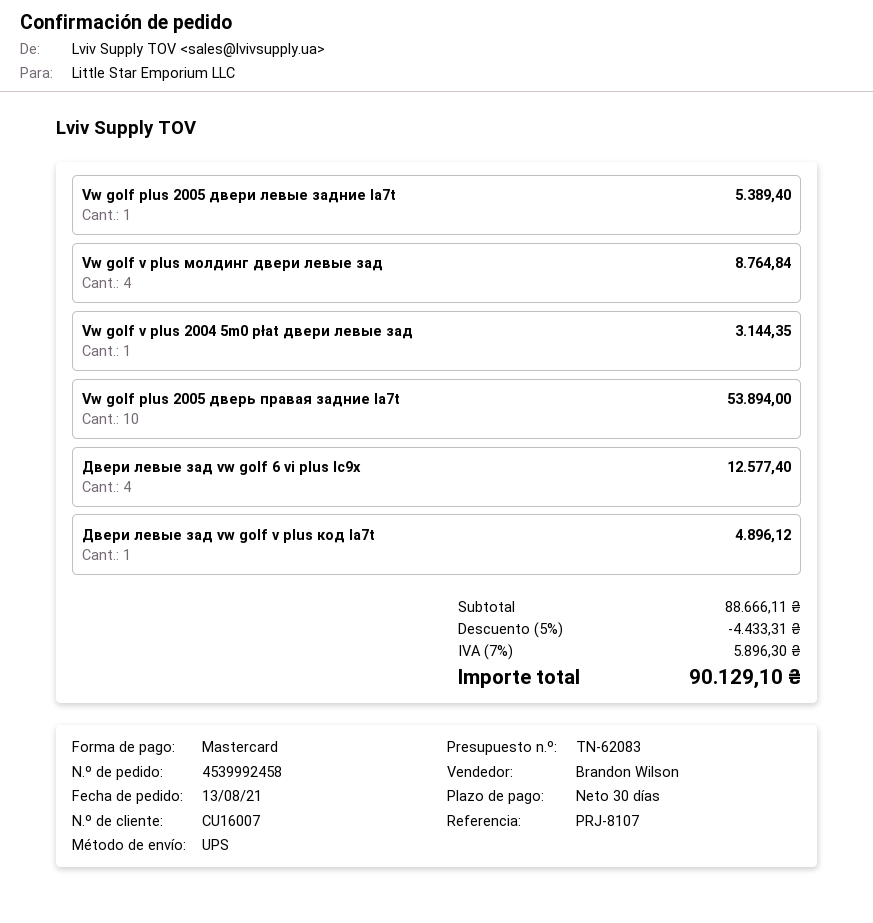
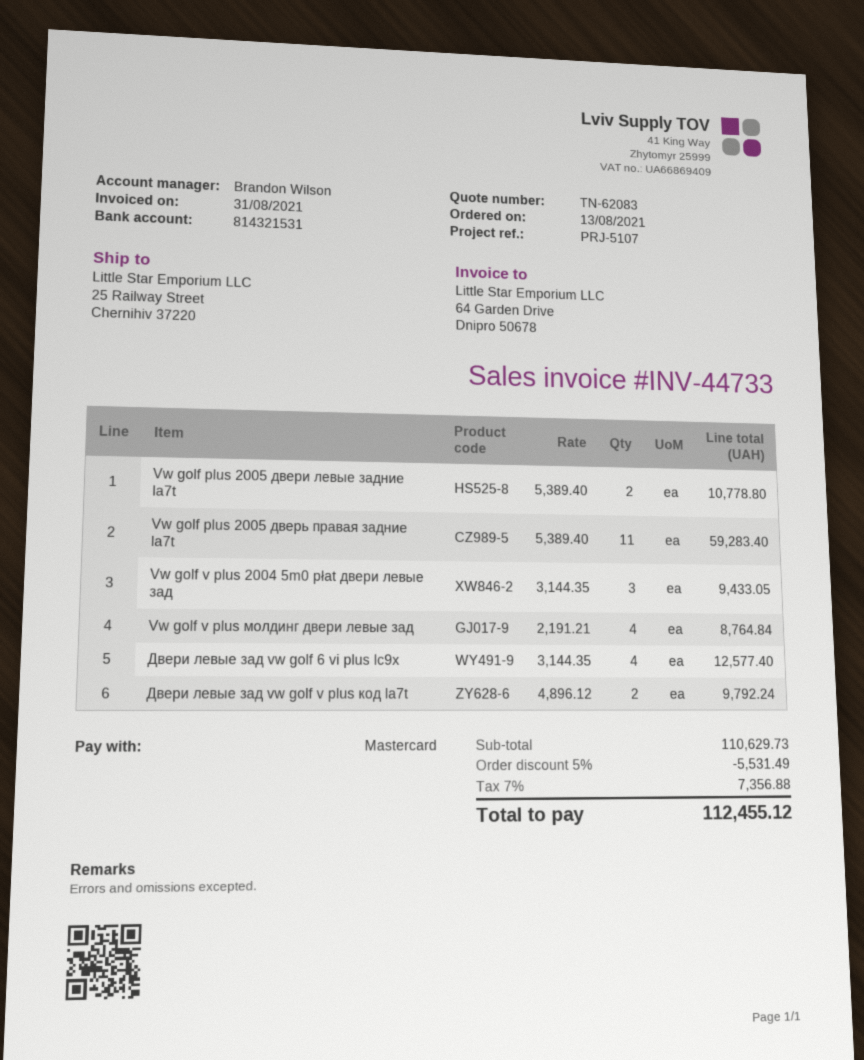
reference: PRJ-8107 -> PRJ-5107
Vw golf plus 2005 двери левые задние la7t: 1 for 5389.40 -> 2 for 10778.80
Vw golf v plus 2004 5m0 płat двери левые зад: 1 for 3144.35 -> 3 for 9433.05
Vw golf plus 2005 дверь правая задние la7t: 10 for 53894.00 -> 11 for 59283.40
Двери левые зад vw golf v plus код la7t: 1 for 4896.12 -> 2 for 9792.24
subtotal: 88666.11 -> 110629.73
discount: 5% = 4433.31 -> 5% = 5531.49
tax: 7% = 5896.30 -> 7% = 7356.88
total: 90129.10 -> 112455.12

